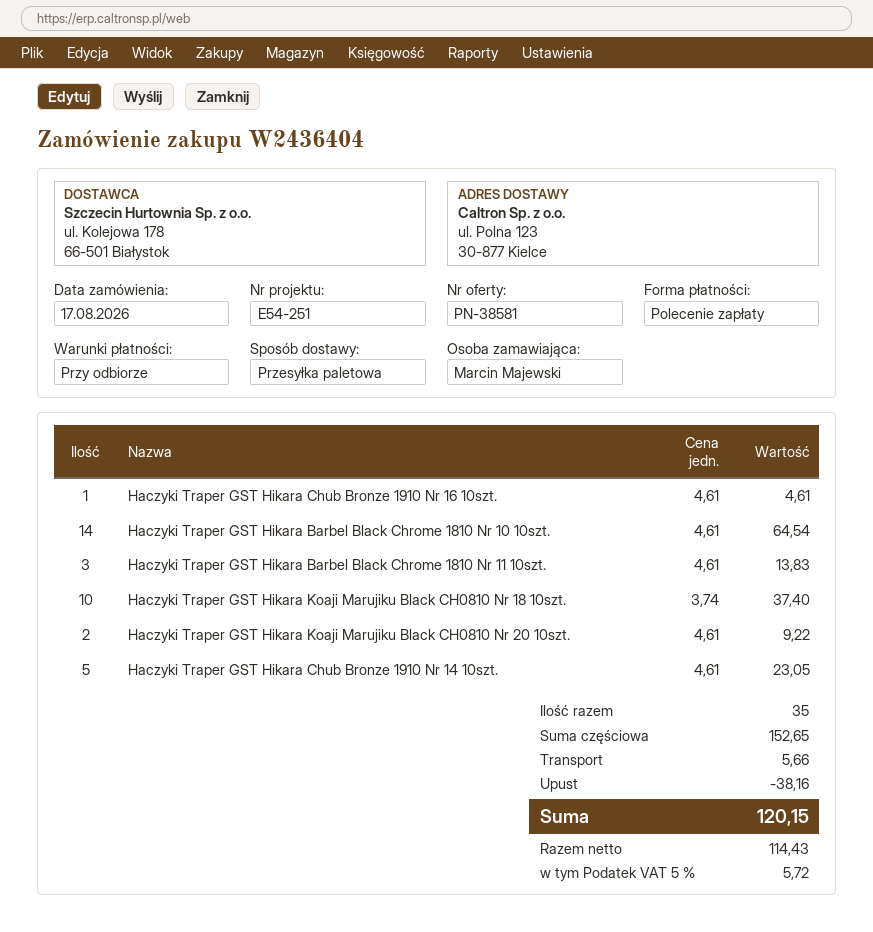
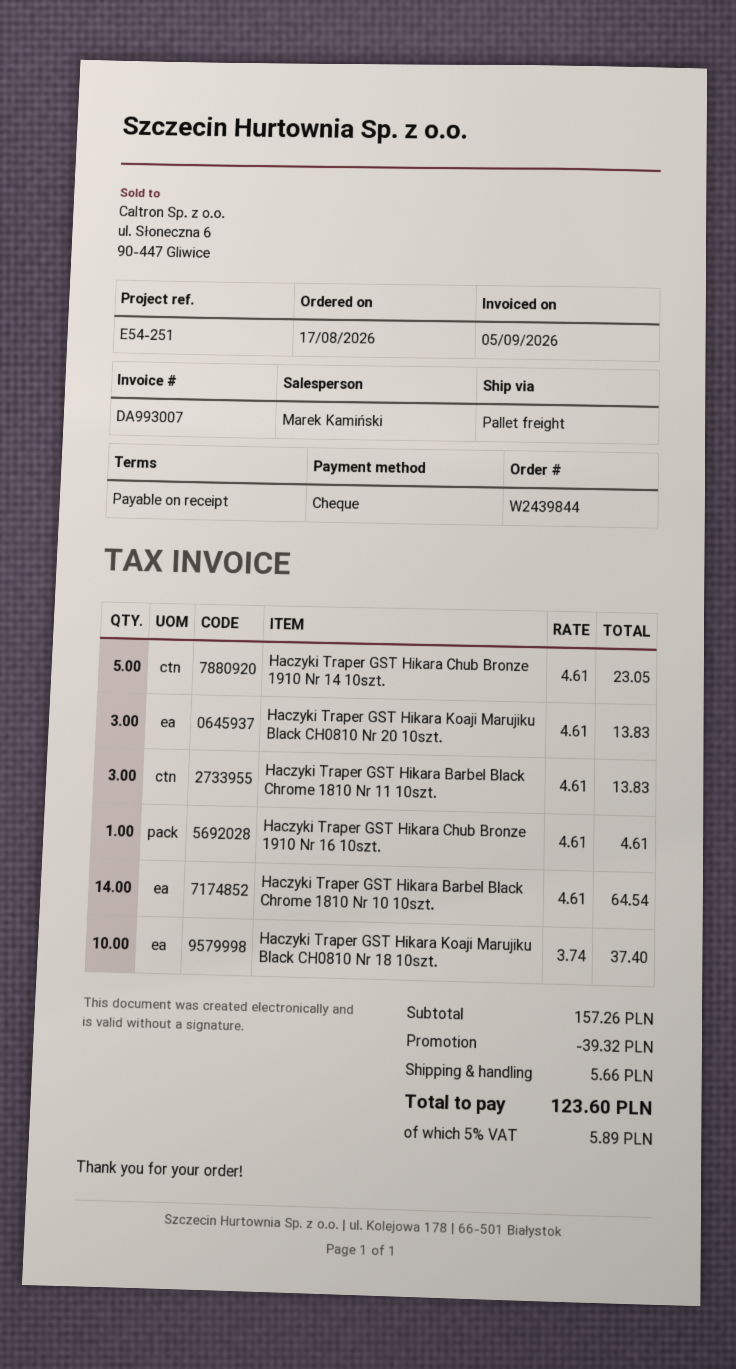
order number: W2436404 -> W2439844
payment method: direct debit -> cheque
Haczyki Traper GST Hikara Koaji Marujiku Black CH0810 Nr 20 10szt.: 2 x 4.61 = 9.22 -> 3 x 4.61 = 13.83
subtotal: 152.65 -> 157.26
discount: 38.16 -> 39.32
tax: 5% = 5.72 -> 5% = 5.89
total: 120.15 -> 123.60

